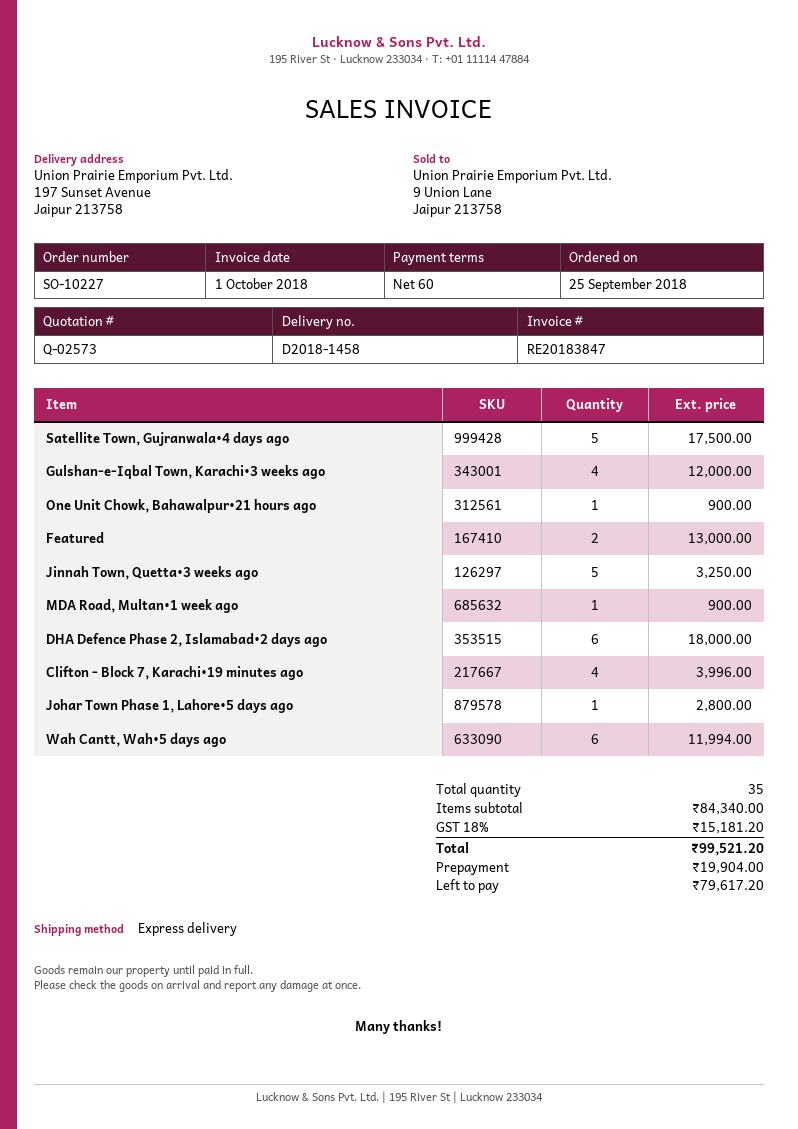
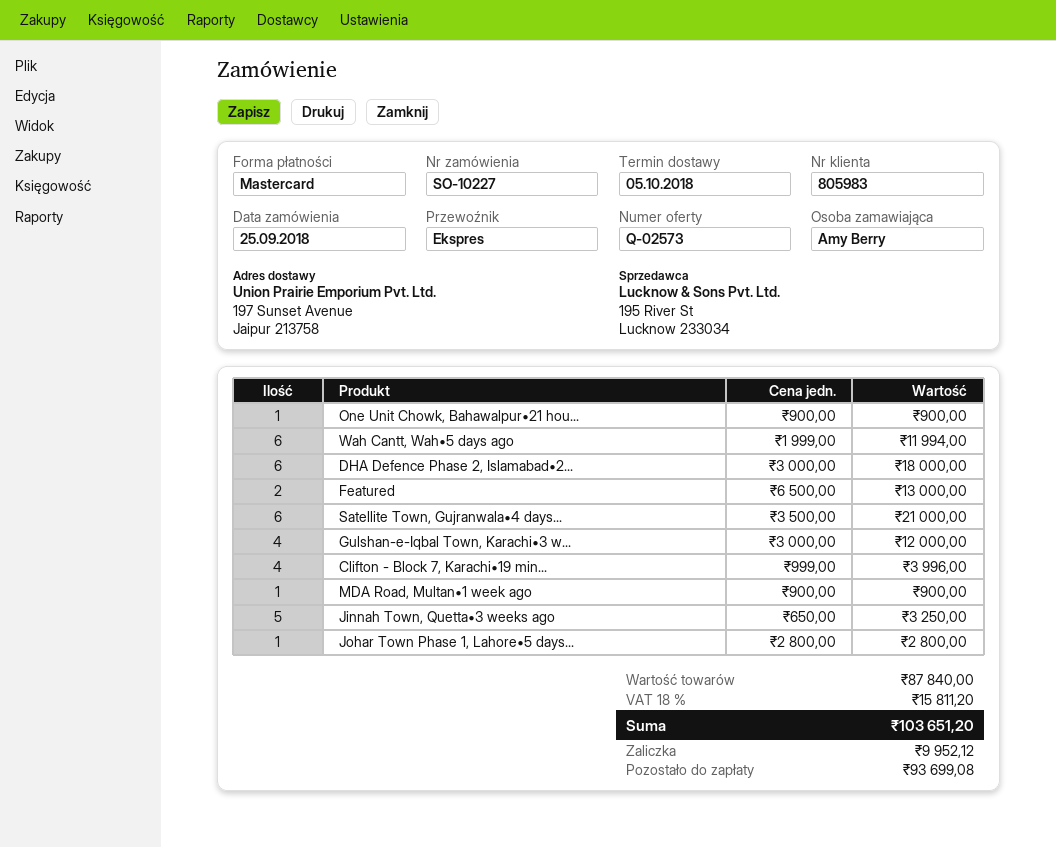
Satellite Town, Gujranwala•4 days ago: 5 for 17500.00 -> 6 for 21000.00
subtotal: 84340.00 -> 87840.00
tax: 18% = 15181.20 -> 18% = 15811.20
total: 99521.20 -> 103651.20
deposit: 19904.00 -> 9952.12
balance: 79617.20 -> 93699.08

